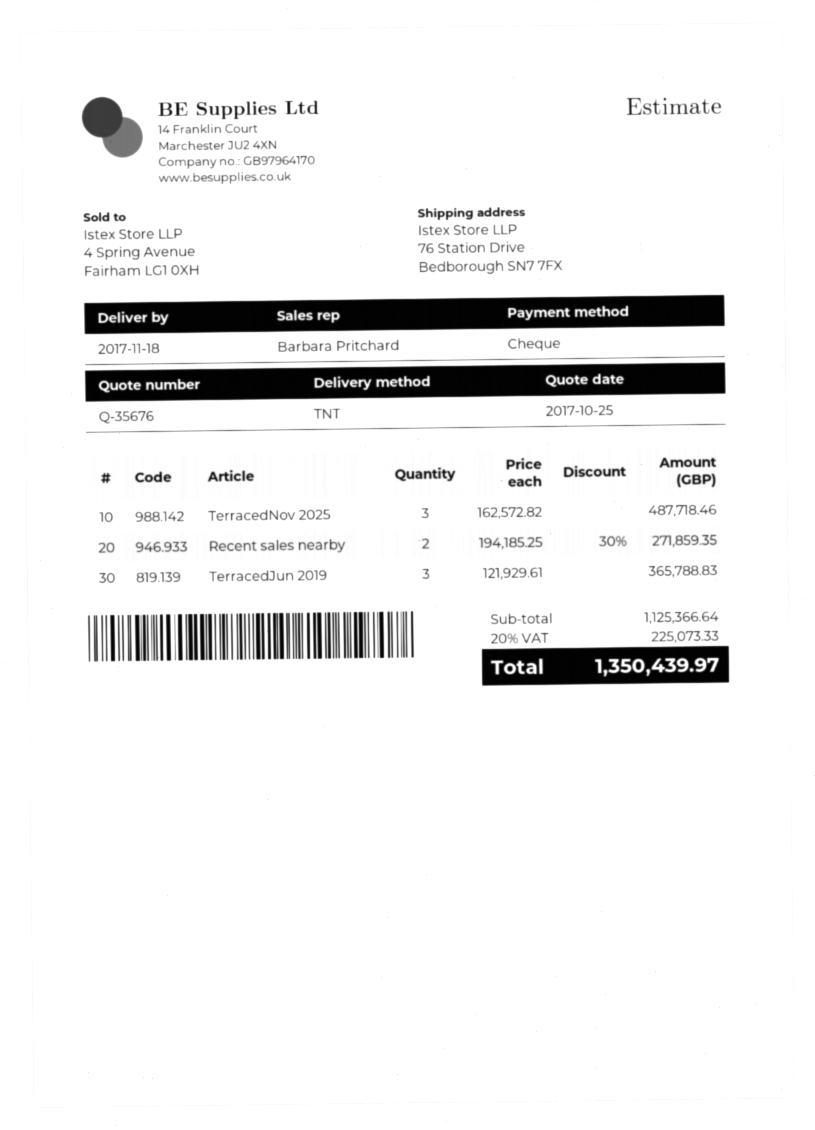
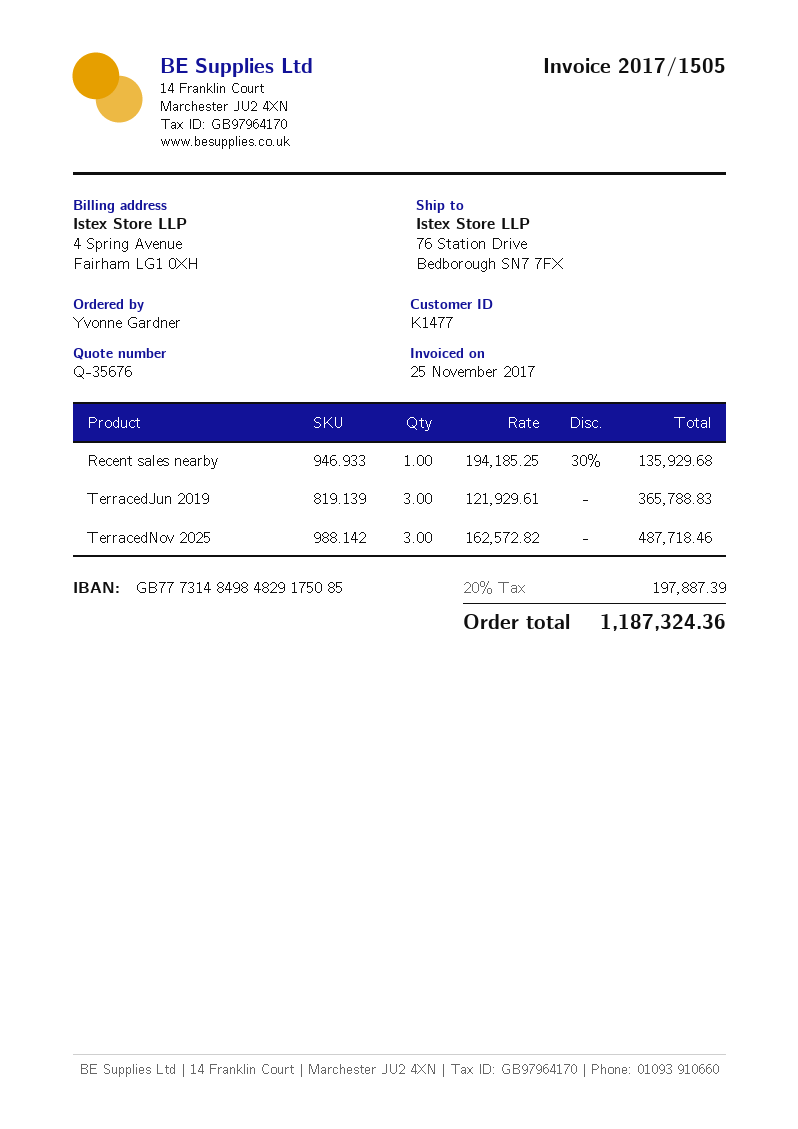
Recent sales nearby: 2 x 194185.25 - 30% = 271859.35 -> 1 x 194185.25 - 30% = 135929.68
tax: 20% = 225073.33 -> 20% = 197887.39
total: 1350439.97 -> 1187324.36

